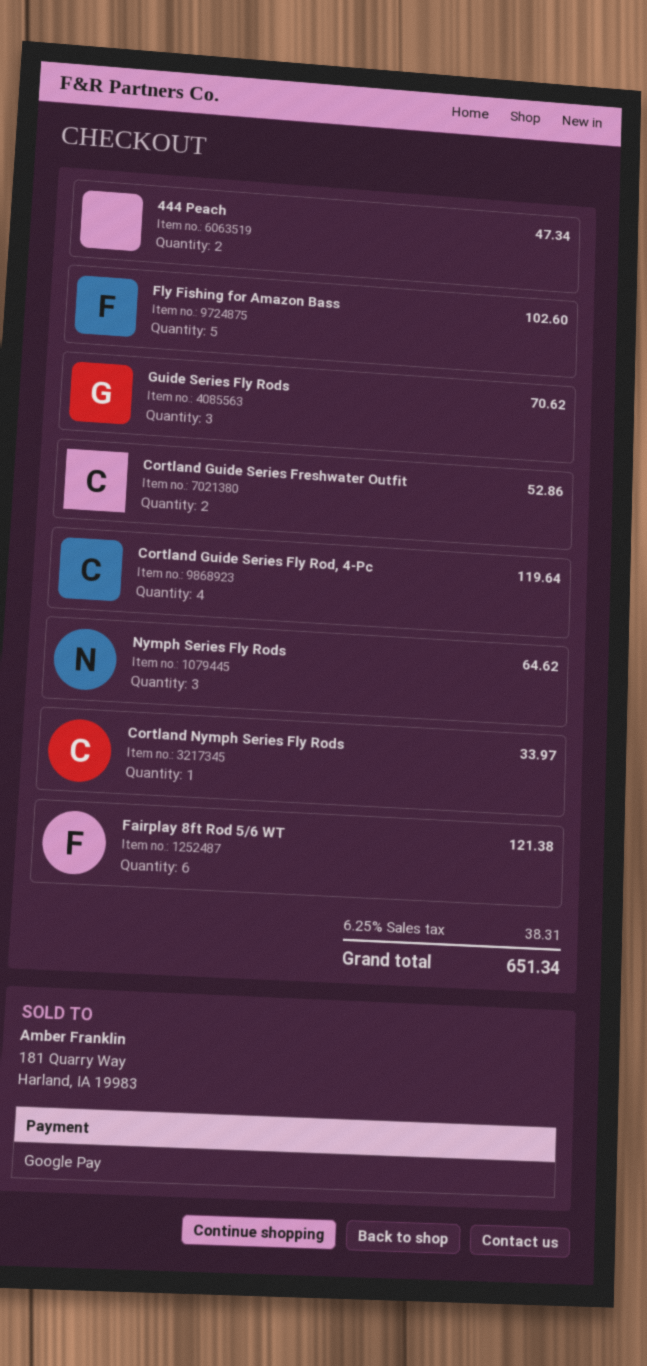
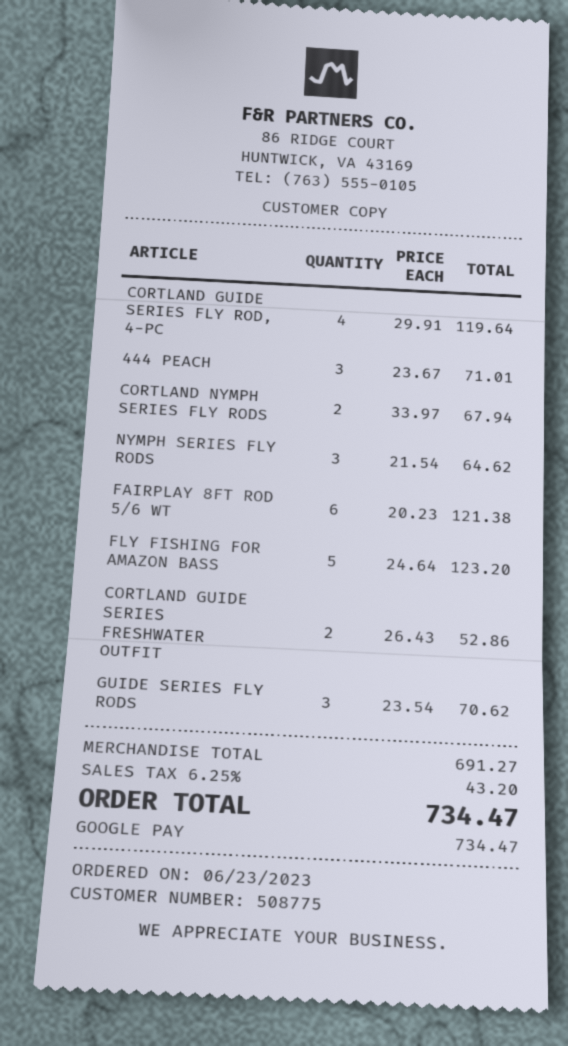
444 Peach: 2 for 47.34 -> 3 for 71.01
Fly Fishing for Amazon Bass: 5 for 102.60 -> 5 for 123.20
Cortland Nymph Series Fly Rods: 1 for 33.97 -> 2 for 67.94
tax: 6.25% = 38.31 -> 6.25% = 43.20
total: 651.34 -> 734.47

